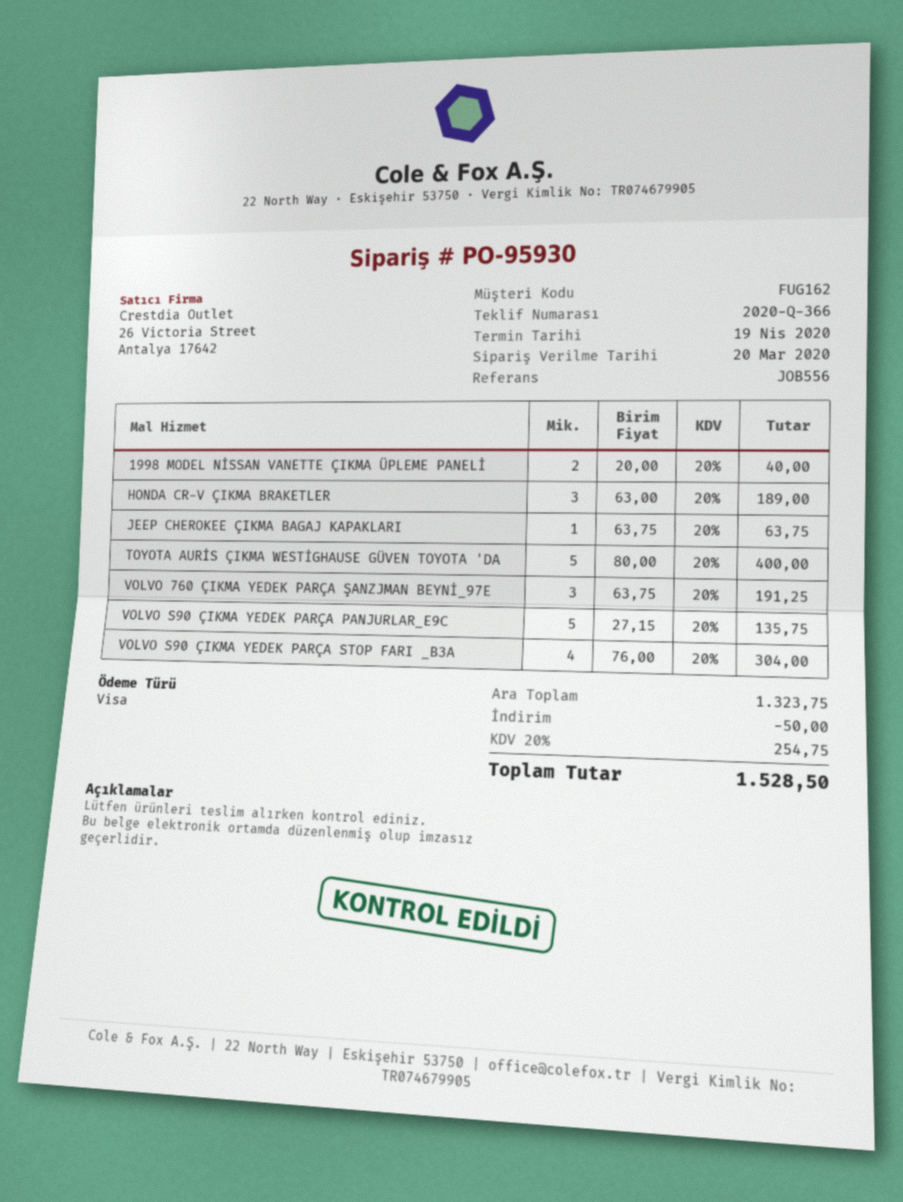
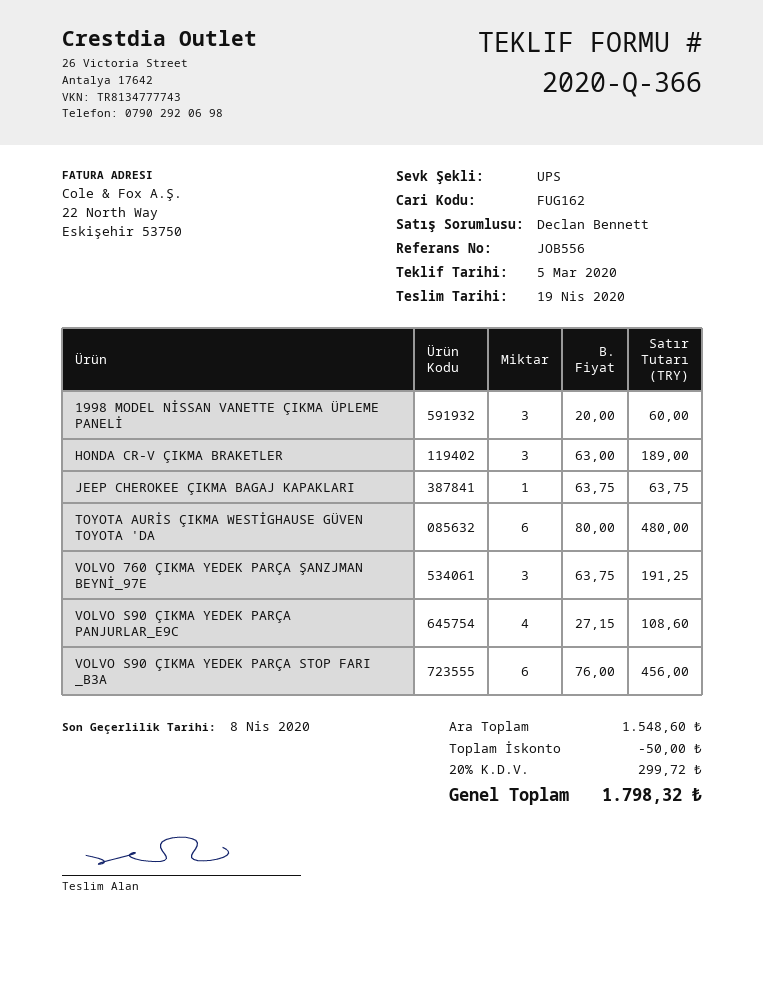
1998 MODEL NİSSAN VANETTE ÇIKMA ÜPLEME PANELİ: 2 x 20.00 = 40.00 -> 3 x 20.00 = 60.00
TOYOTA AURİS ÇIKMA WESTİGHAUSE GÜVEN TOYOTA 'DA: 5 x 80.00 = 400.00 -> 6 x 80.00 = 480.00
VOLVO S90 ÇIKMA YEDEK PARÇA PANJURLAR_E9C: 5 x 27.15 = 135.75 -> 4 x 27.15 = 108.60
VOLVO S90 ÇIKMA YEDEK PARÇA STOP FARI _B3A: 4 x 76.00 = 304.00 -> 6 x 76.00 = 456.00
subtotal: 1323.75 -> 1548.60
tax: 20% = 254.75 -> 20% = 299.72
total: 1528.50 -> 1798.32

